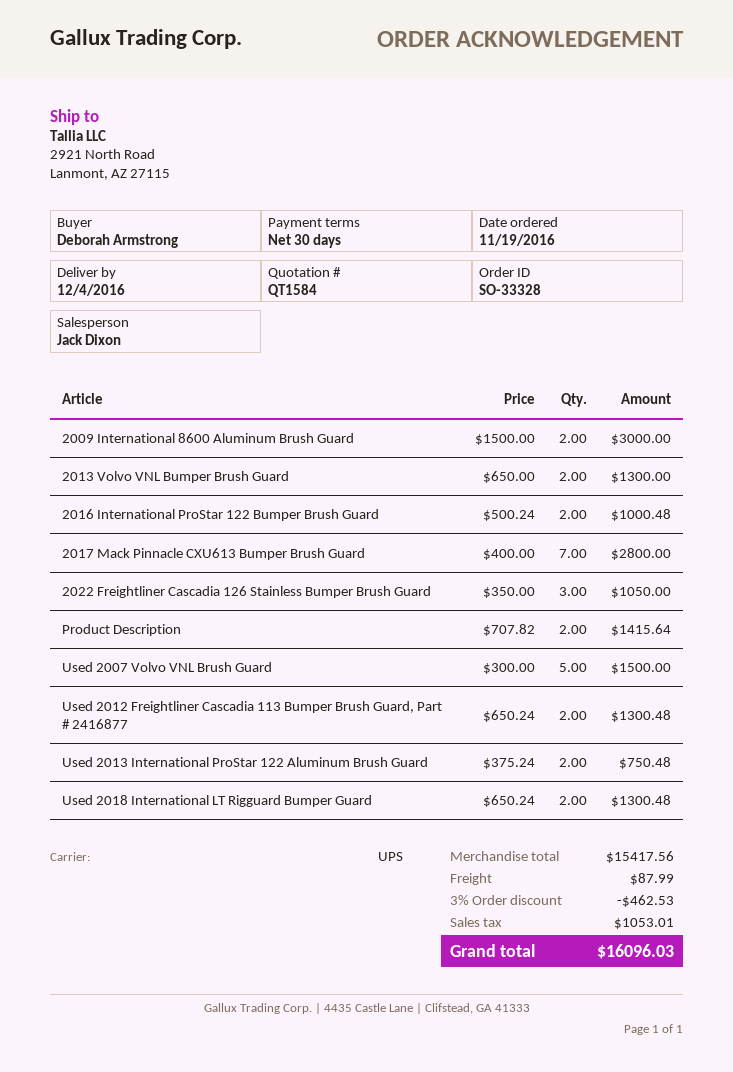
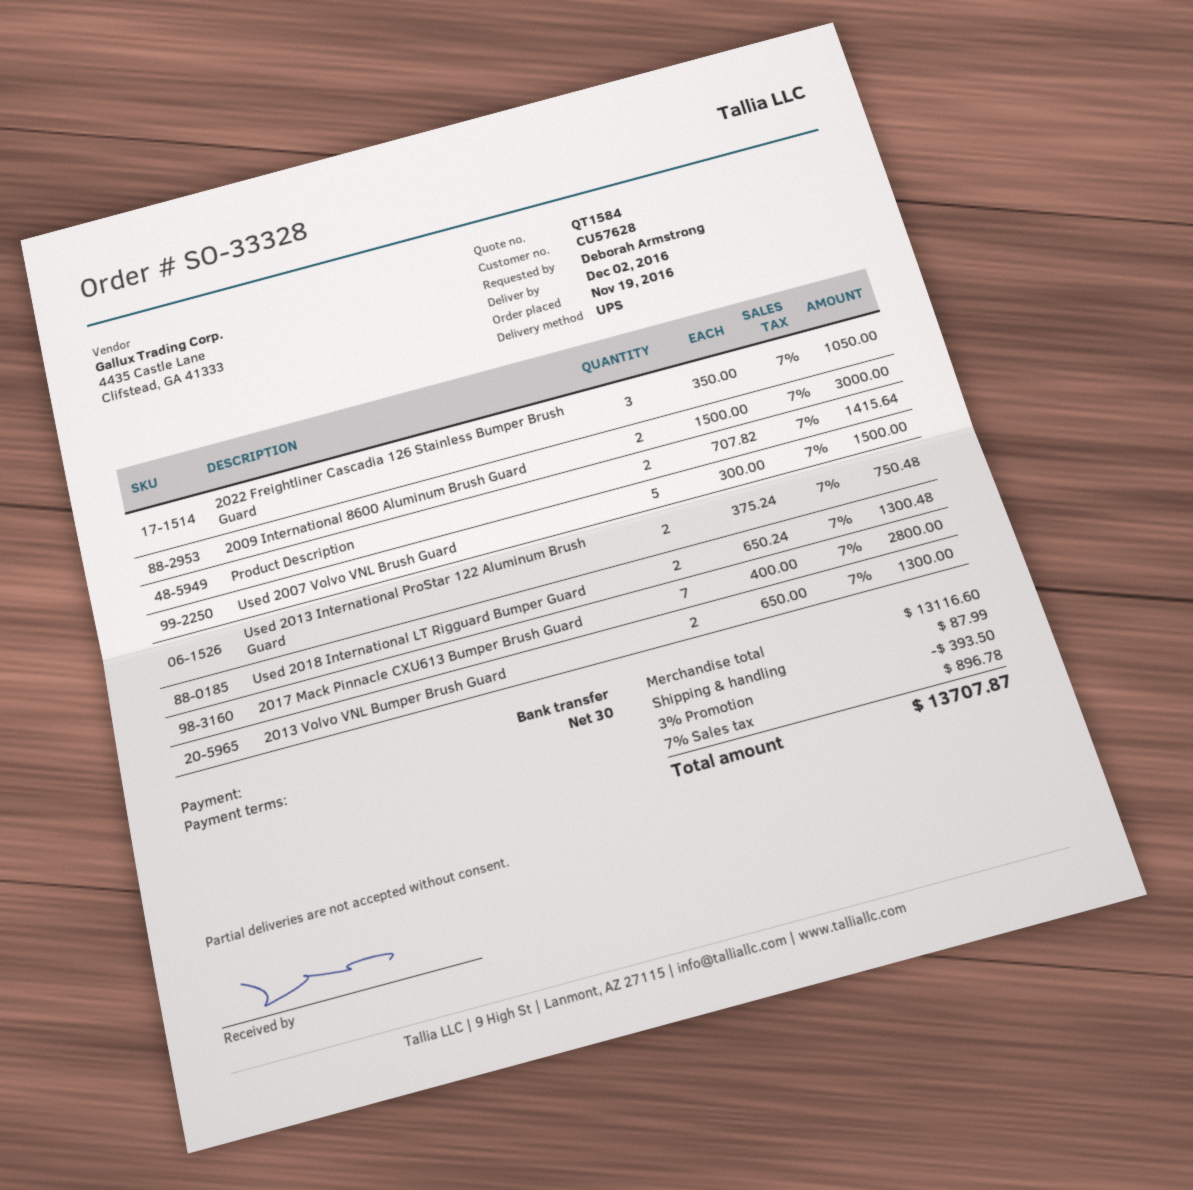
delivery date: 2016-12-04 -> 2016-12-02
2016 International ProStar 122 Bumper Brush Guard: 2 x 500.24 = 1000.48 -> none
Used 2012 Freightliner Cascadia 113 Bumper Brush Guard, Part # 2416877: 2 x 650.24 = 1300.48 -> none
subtotal: 15417.56 -> 13116.60
discount: 3% = 462.53 -> 3% = 393.50
tax: 1053.01 -> 896.78
total: 16096.03 -> 13707.87

